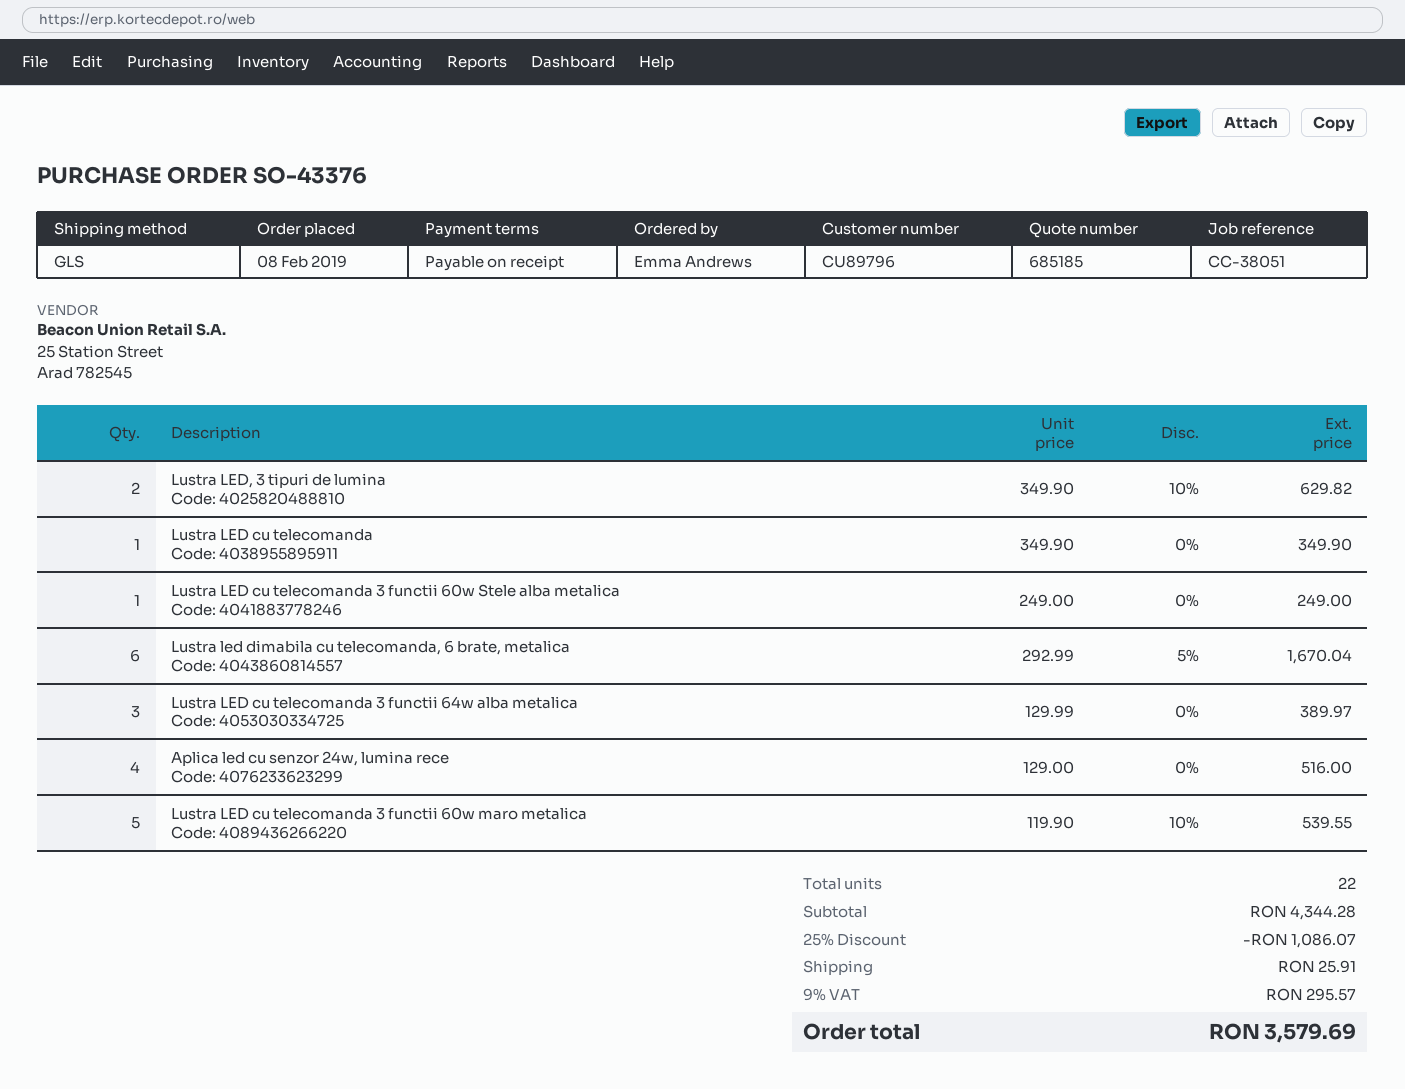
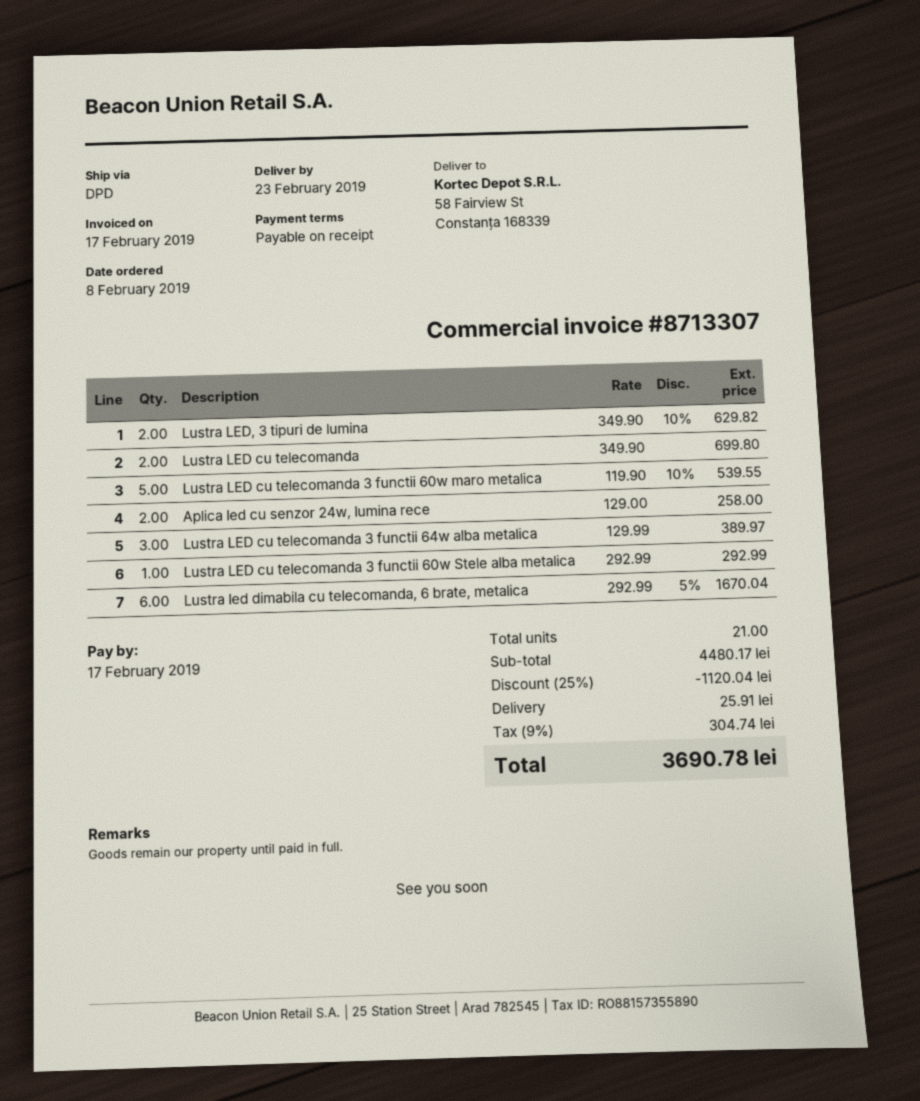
shipping method: GLS -> DPD
Lustra LED cu telecomanda: 1 x 349.90 = 349.90 -> 2 x 349.90 = 699.80
Lustra LED cu telecomanda 3 functii 60w Stele alba metalica: 1 x 249.00 = 249.00 -> 1 x 292.99 = 292.99
Aplica led cu senzor 24w, lumina rece: 4 x 129.00 = 516.00 -> 2 x 129.00 = 258.00
total quantity: 22 -> 21
subtotal: 4344.28 -> 4480.17
discount: 25% = 1086.07 -> 25% = 1120.04
tax: 9% = 295.57 -> 9% = 304.74
total: 3579.69 -> 3690.78

